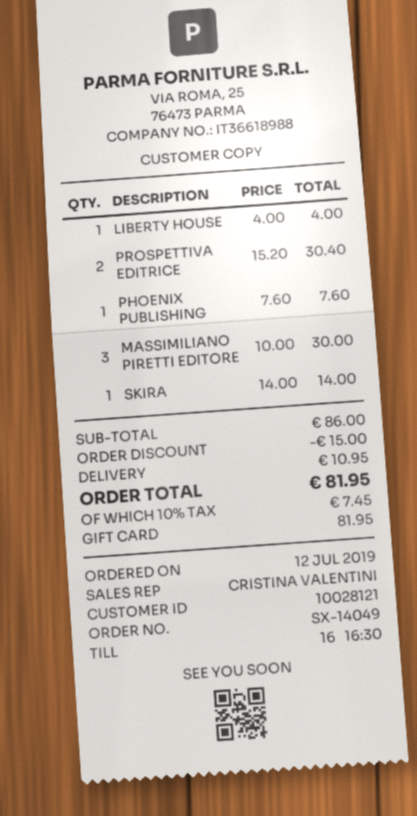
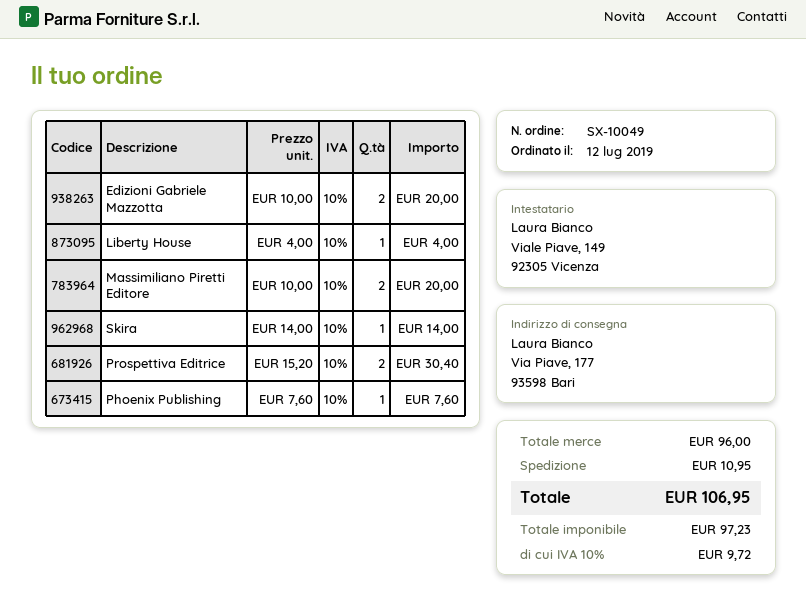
order number: SX-14049 -> SX-10049
MASSIMILIANO PIRETTI EDITORE: 3 x 10.00 = 30.00 -> 2 x 10.00 = 20.00
Edizioni Gabriele Mazzotta: none -> 2 x 10.00 = 20.00
subtotal: 86.00 -> 96.00
discount: 15.00 -> none
tax: 10% = 7.45 -> 10% = 9.72
total: 81.95 -> 106.95

